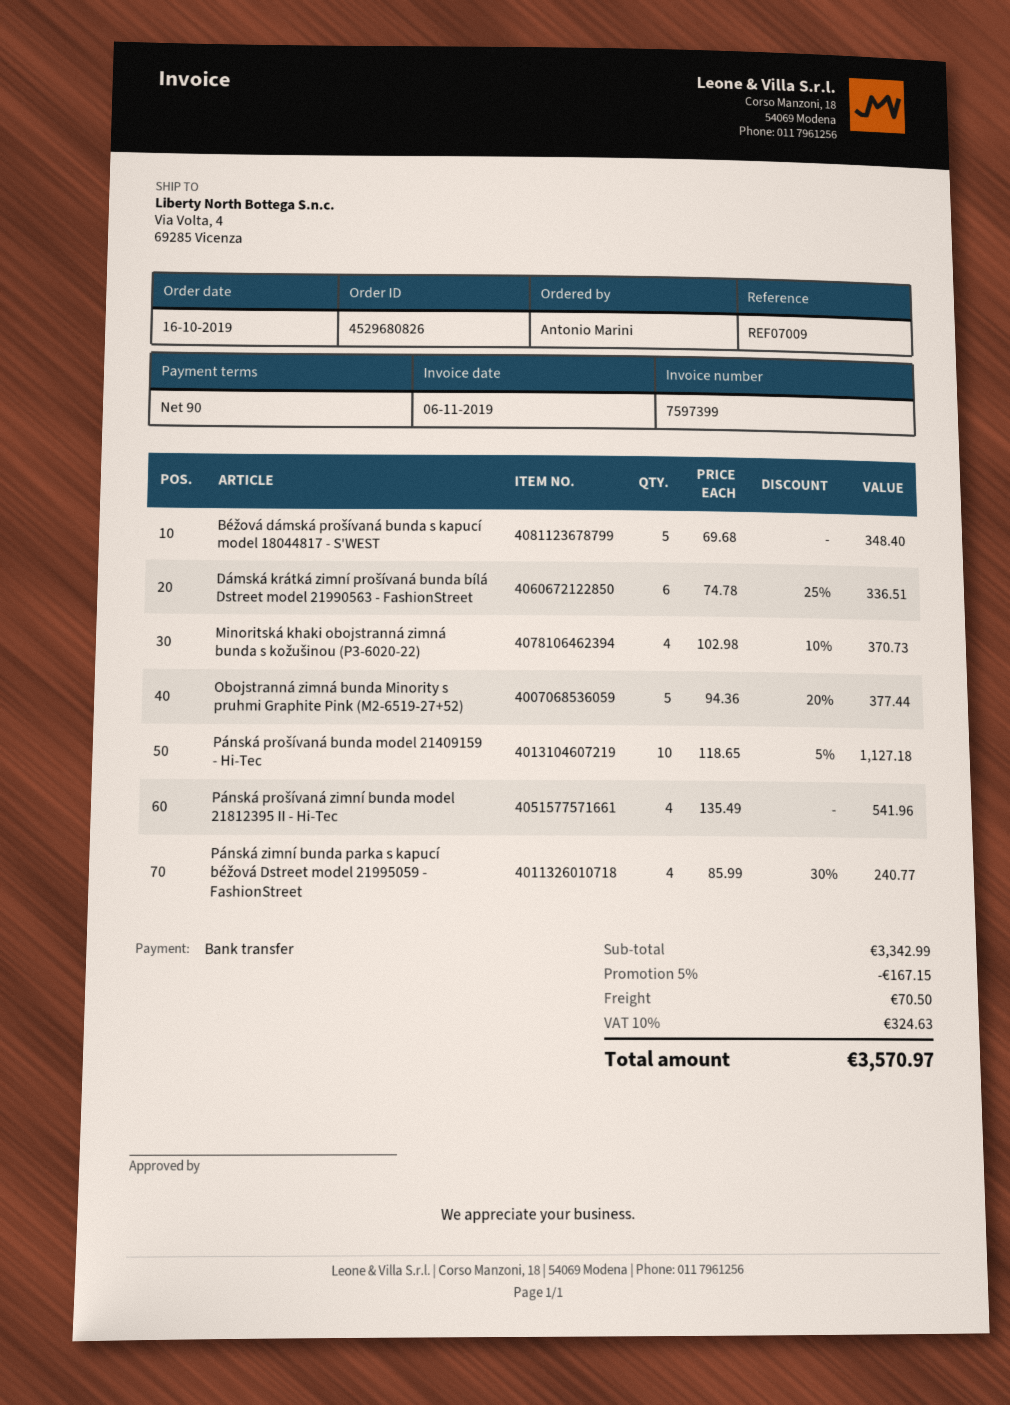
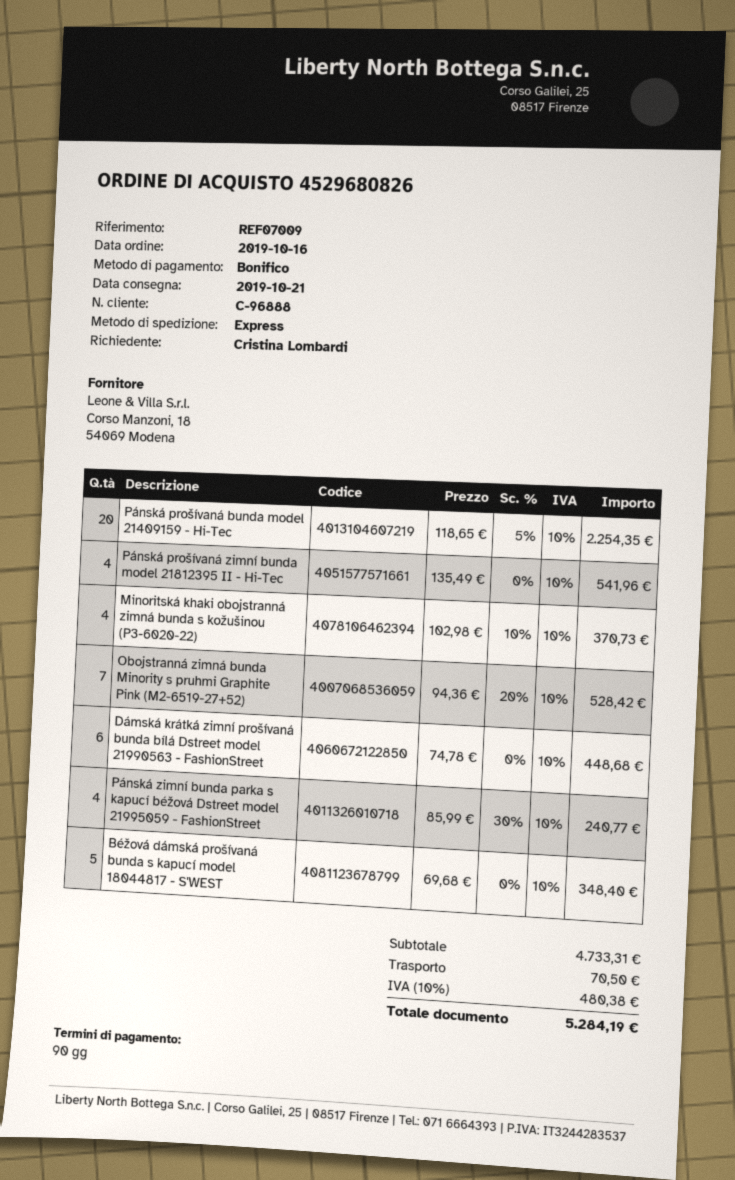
ordered by: Antonio Marini -> Cristina Lombardi
Dámská krátká zimní prošívaná bunda bílá Dstreet model 21990563 - FashionStreet: 6 x 74.78 - 25% = 336.51 -> 6 x 74.78 = 448.68
Obojstranná zimná bunda Minority s pruhmi Graphite Pink (M2-6519-27+52): 5 x 94.36 - 20% = 377.44 -> 7 x 94.36 - 20% = 528.42
Pánská prošívaná bunda model 21409159 - Hi-Tec: 10 x 118.65 - 5% = 1127.18 -> 20 x 118.65 - 5% = 2254.35
subtotal: 3342.99 -> 4733.31
discount: 5% = 167.15 -> none
tax: 10% = 324.63 -> 10% = 480.38
total: 3570.97 -> 5284.19

